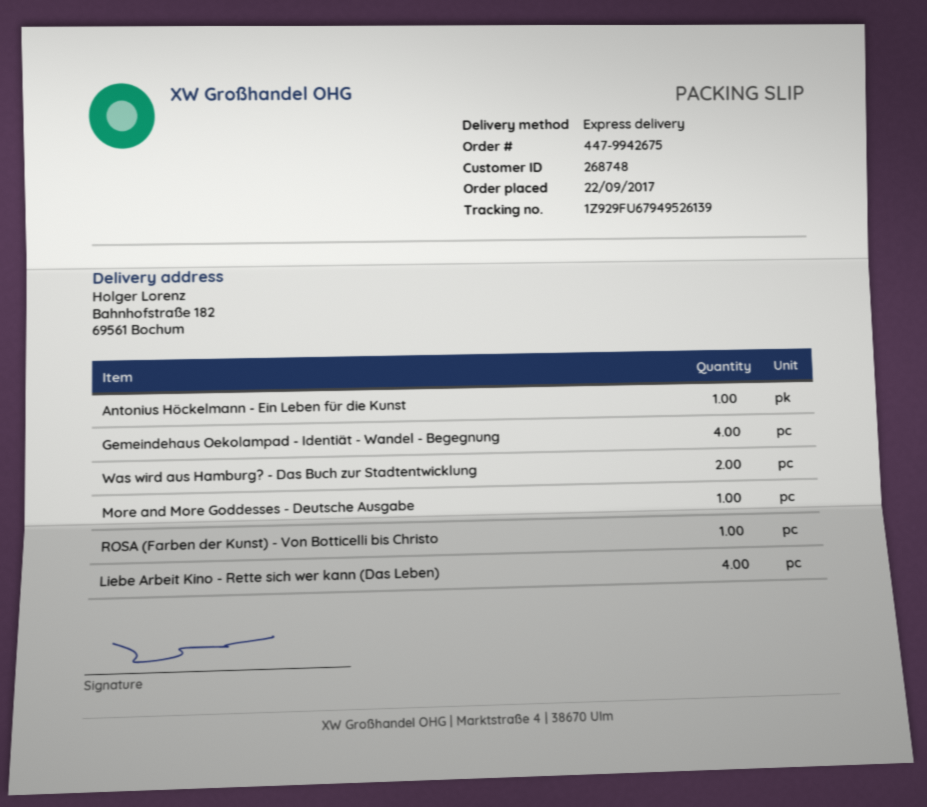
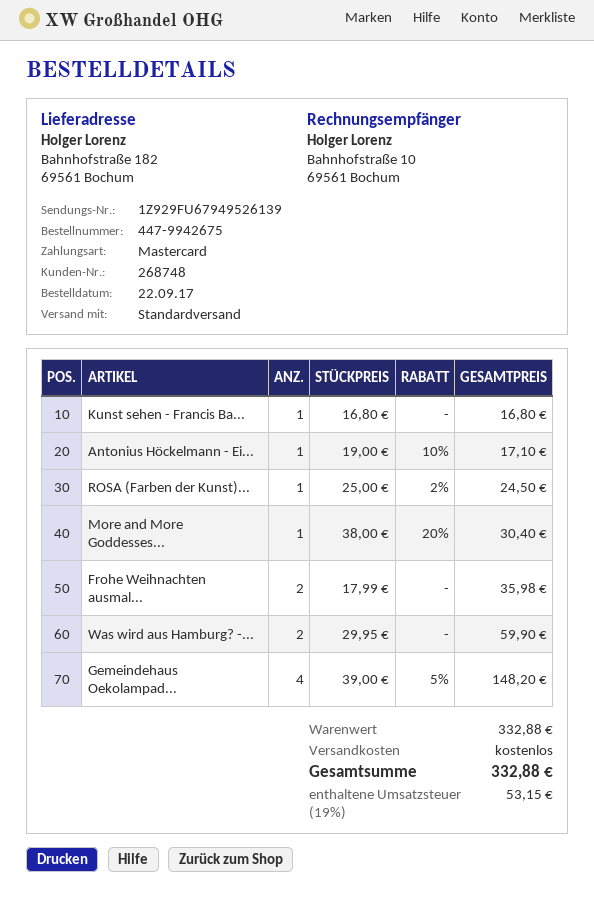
shipping method: express -> standard
Liebe Arbeit Kino - Rette sich wer kann (Das Leben): 4 -> none
Kunst sehen - Francis Ba...: none -> 1
Frohe Weihnachten ausmal...: none -> 2

